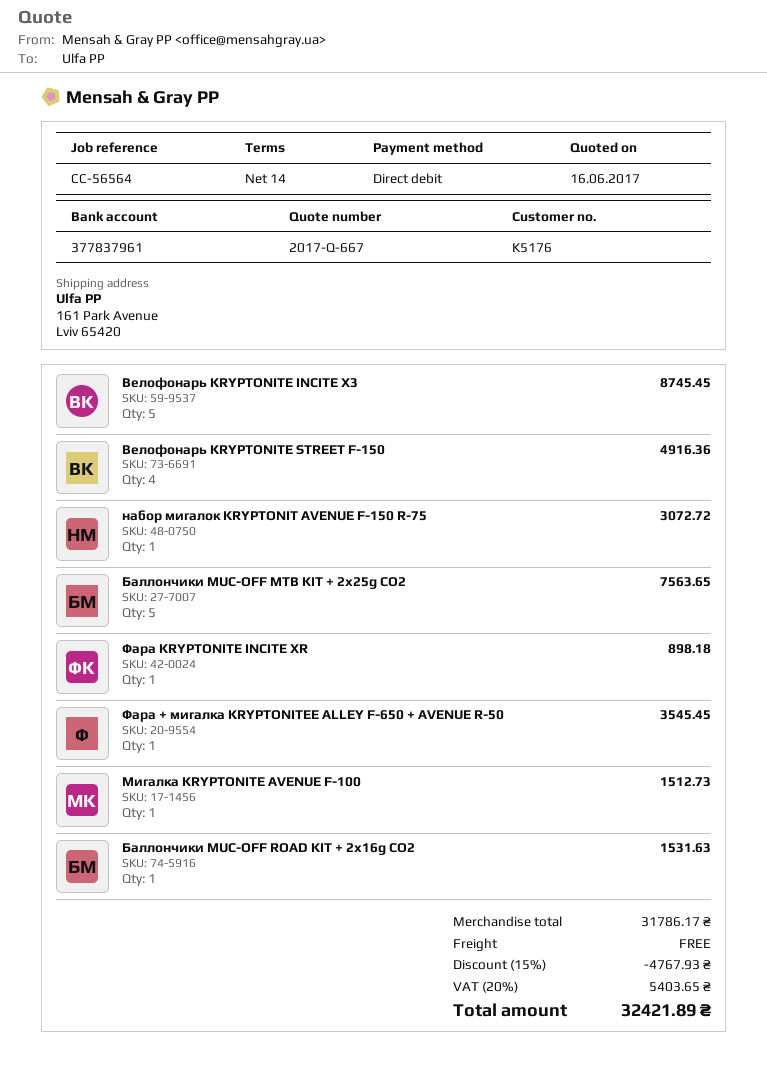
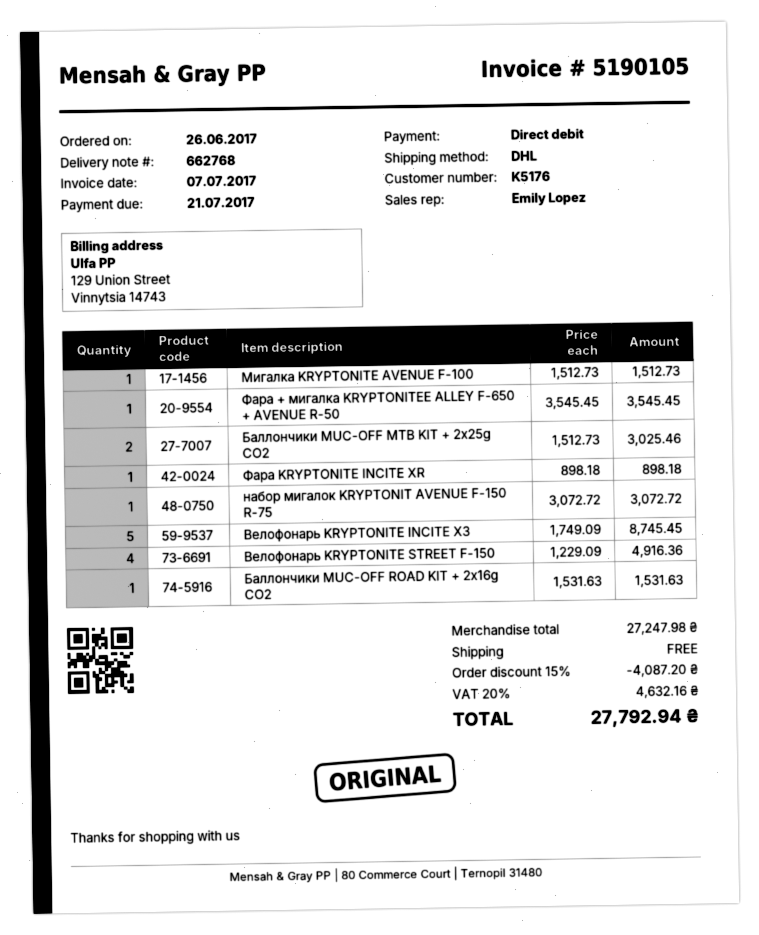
Баллончики MUC-OFF MTB KIT + 2x25g CO2: 5 for 7563.65 -> 2 for 3025.46
subtotal: 31786.17 -> 27247.98
discount: 15% = 4767.93 -> 15% = 4087.20
tax: 20% = 5403.65 -> 20% = 4632.16
total: 32421.89 -> 27792.94

